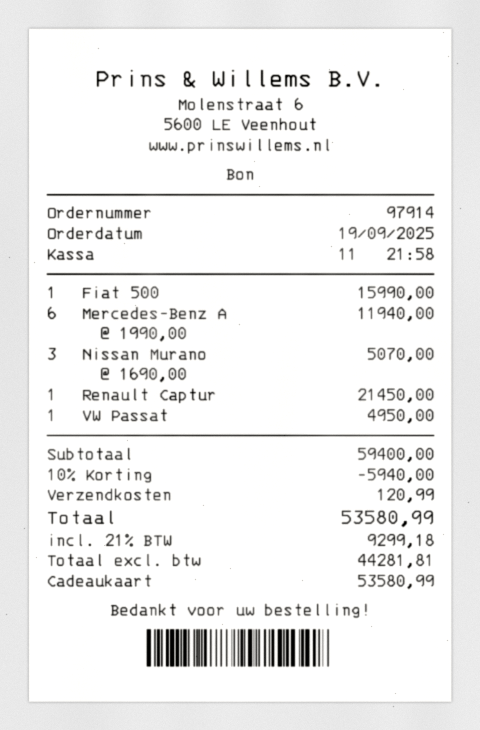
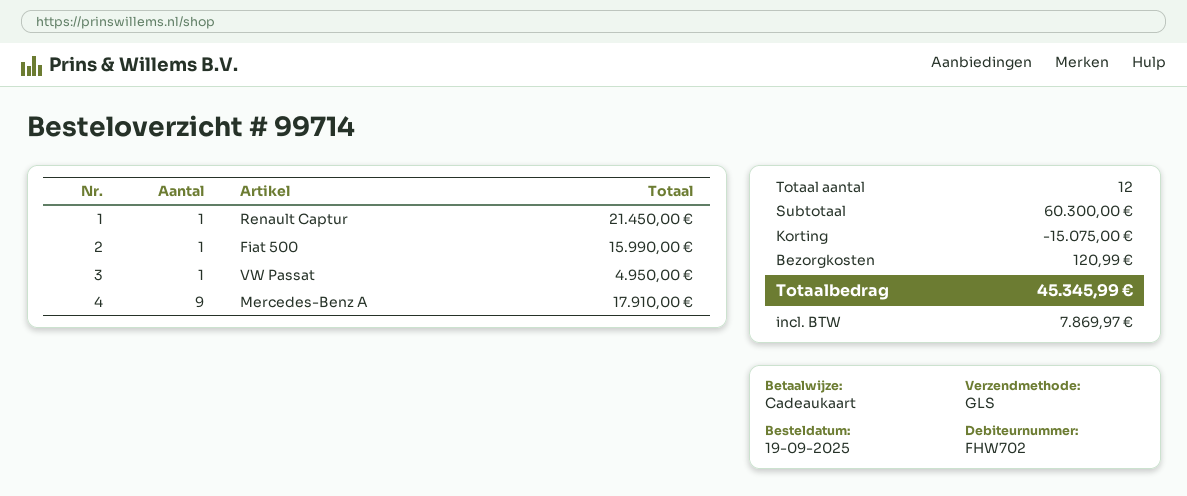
order number: 97914 -> 99714
Mercedes-Benz A: 6 for 11940.00 -> 9 for 17910.00
Nissan Murano: 3 for 5070.00 -> none
subtotal: 59400.00 -> 60300.00
discount: 5940.00 -> 15075.00
tax: 9299.18 -> 7869.97
total: 53580.99 -> 45345.99

